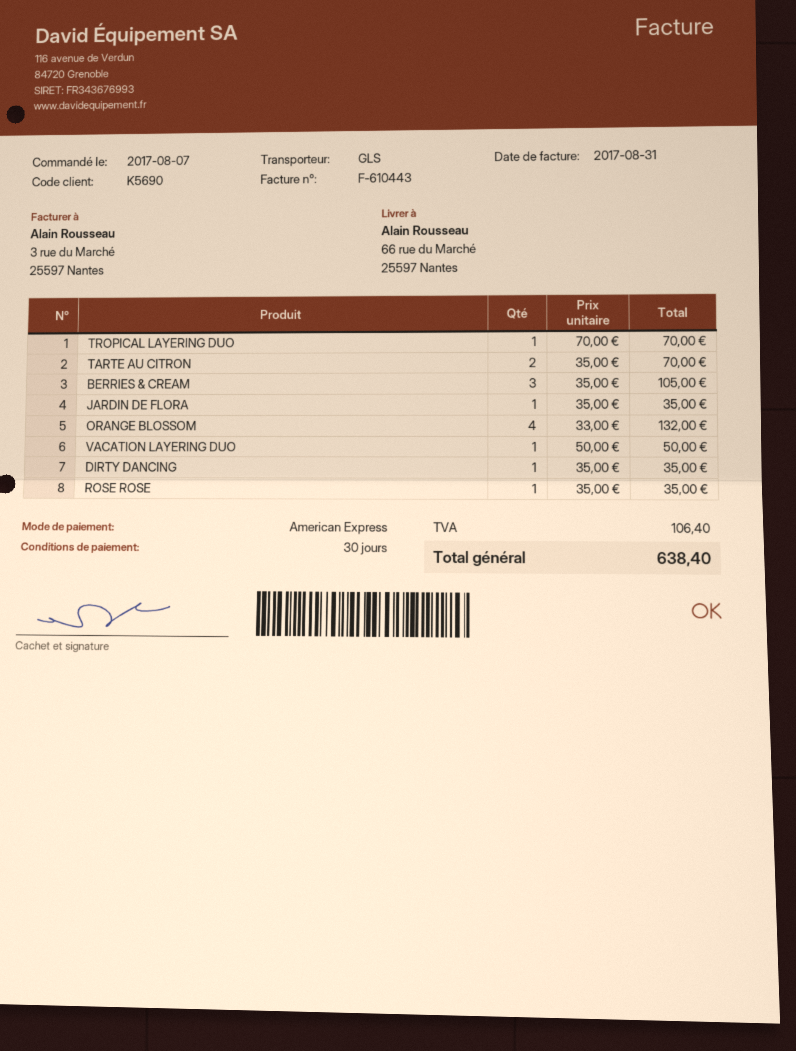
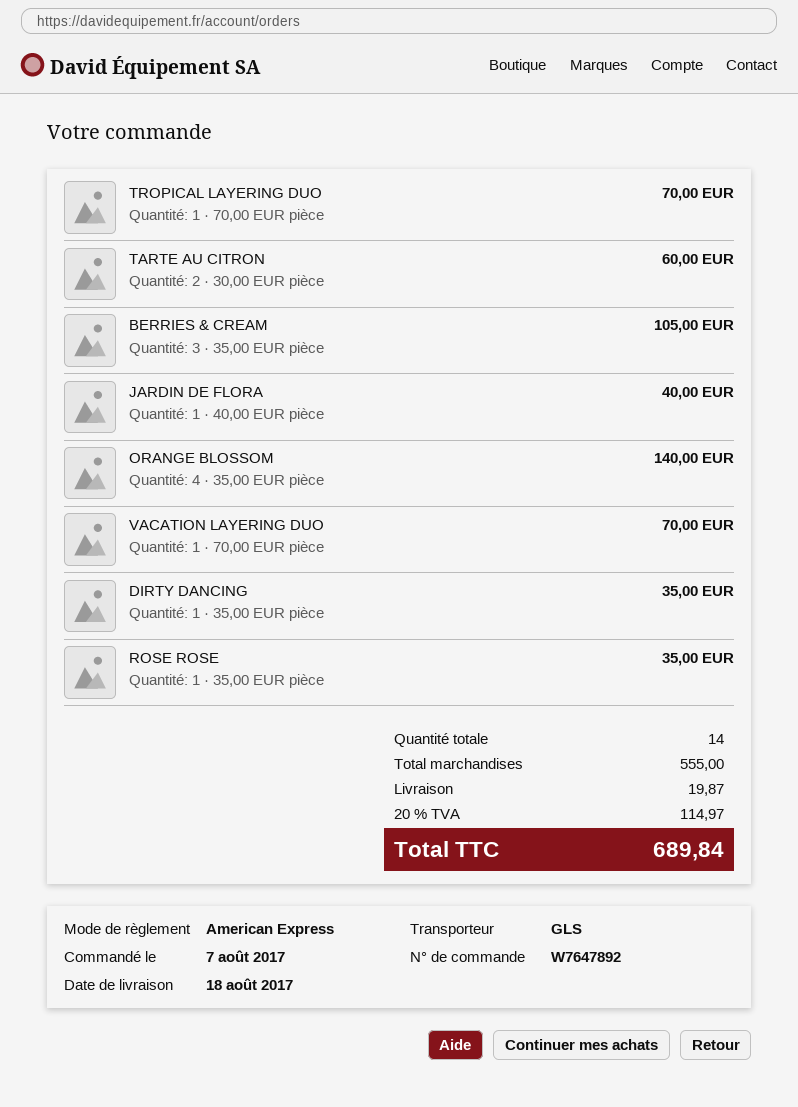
TARTE AU CITRON: 2 x 35.00 = 70.00 -> 2 x 30.00 = 60.00
JARDIN DE FLORA: 1 x 35.00 = 35.00 -> 1 x 40.00 = 40.00
ORANGE BLOSSOM: 4 x 33.00 = 132.00 -> 4 x 35.00 = 140.00
VACATION LAYERING DUO: 1 x 50.00 = 50.00 -> 1 x 70.00 = 70.00
shipping: none -> 19.87
tax: 106.40 -> 114.97
total: 638.40 -> 689.84

